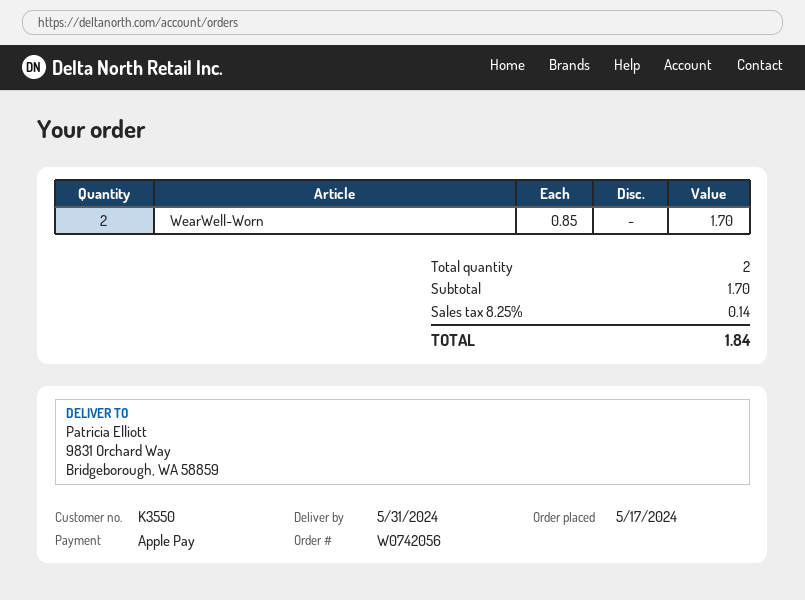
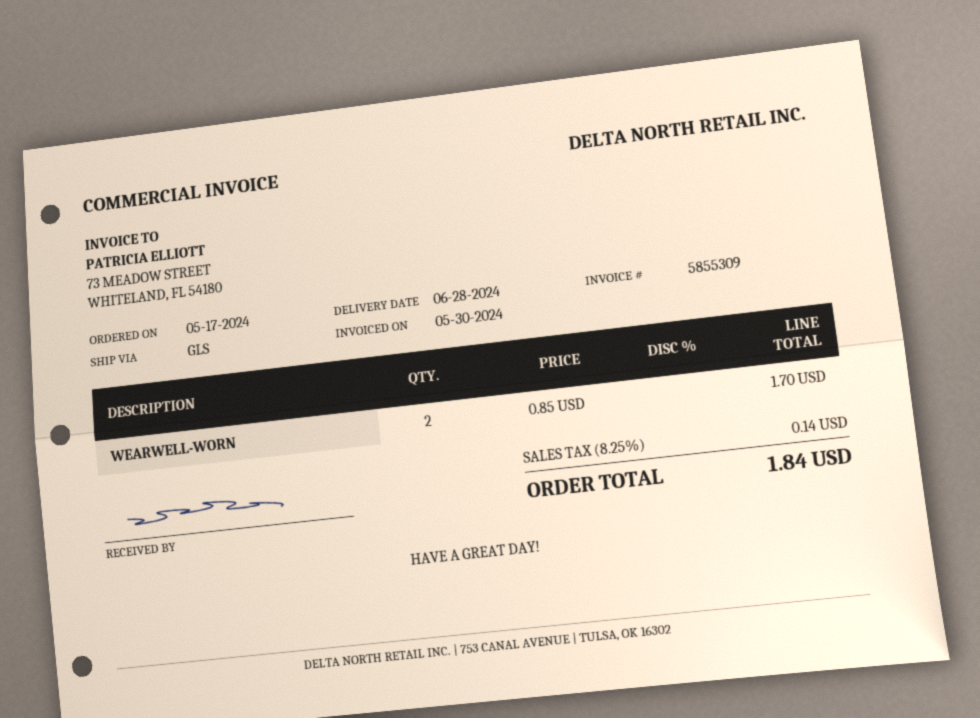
delivery date: 2024-05-31 -> 2024-06-28

